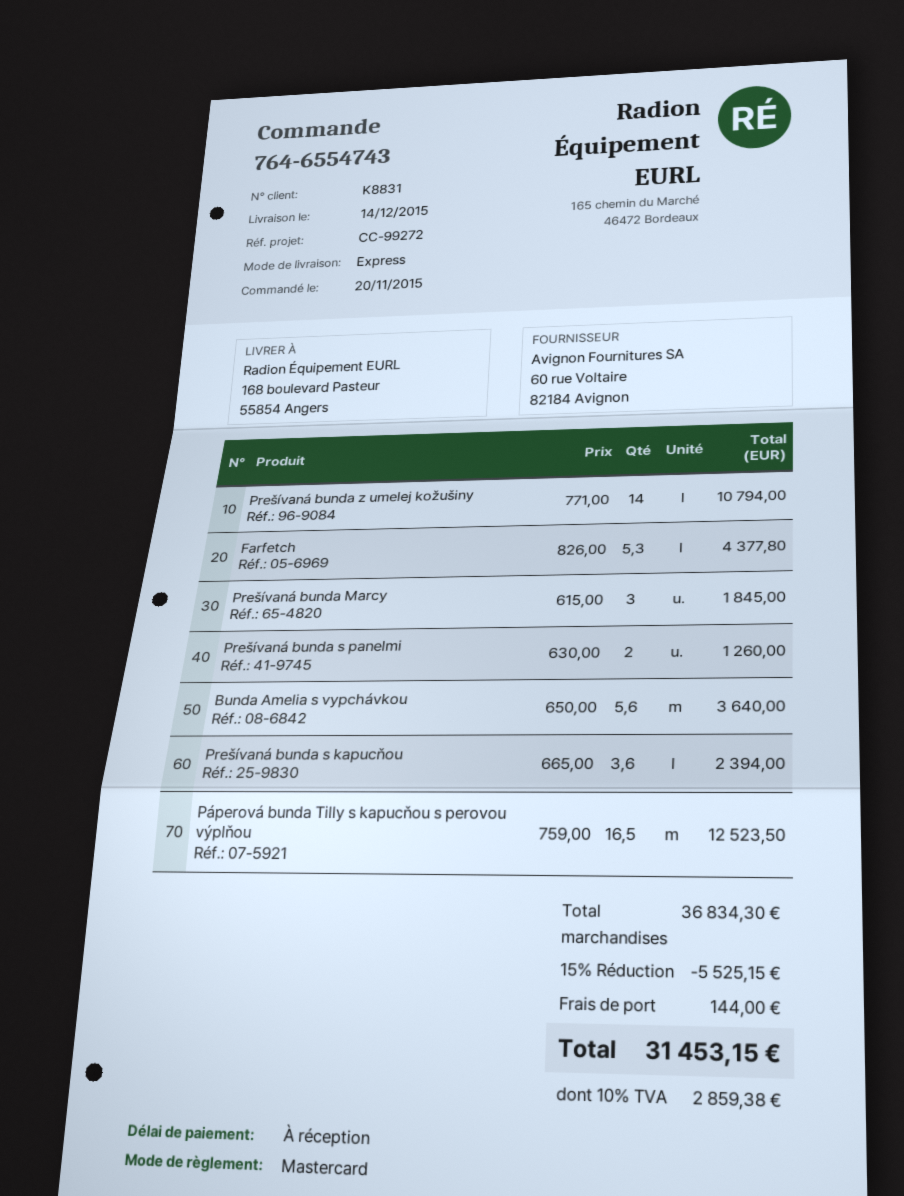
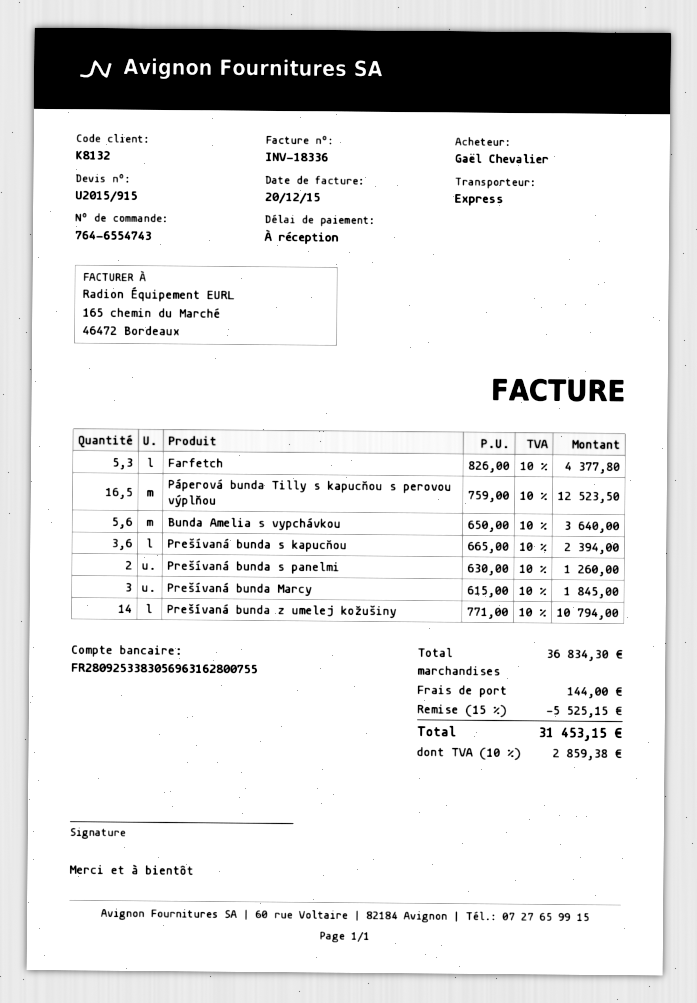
customer number: K8831 -> K8132

